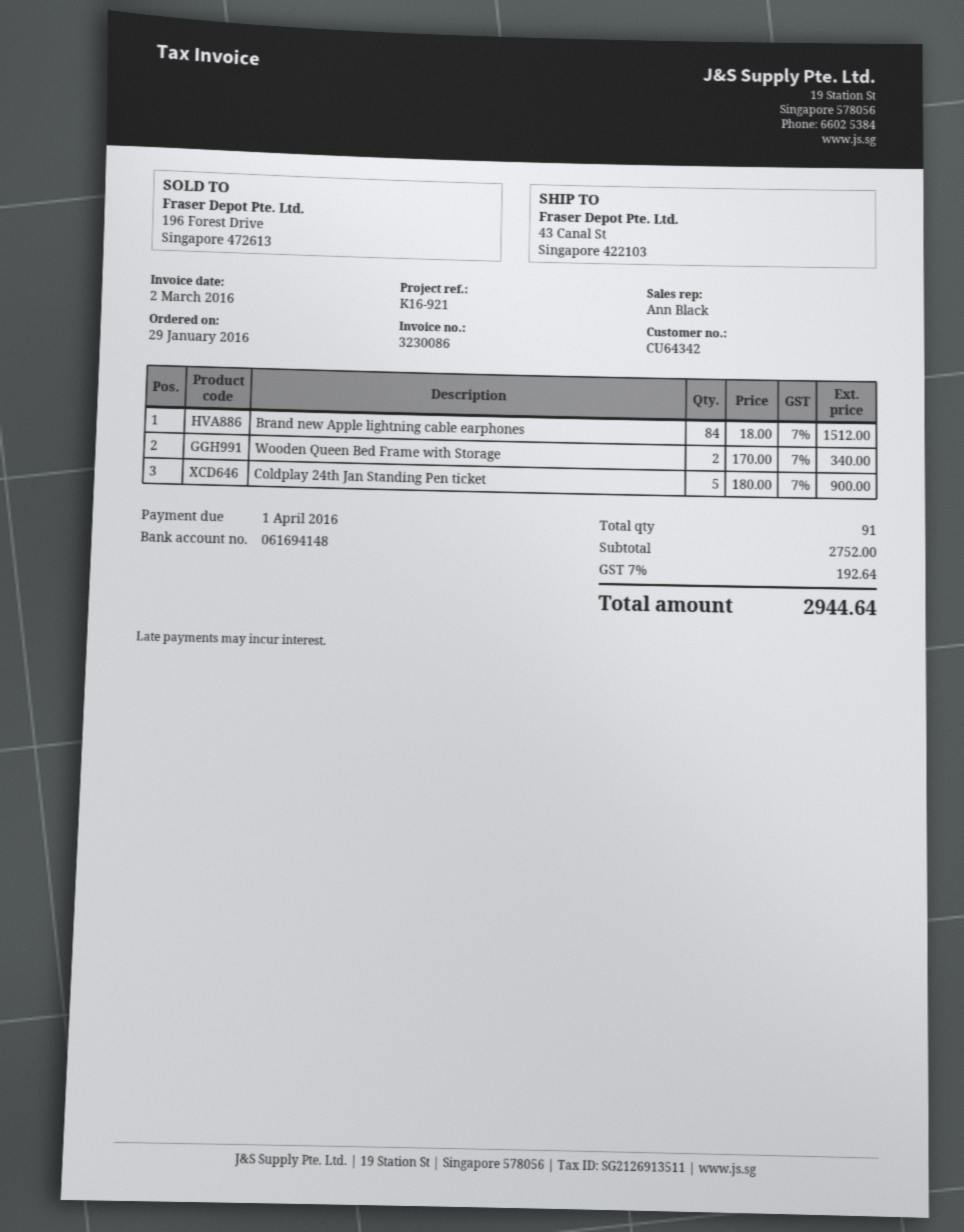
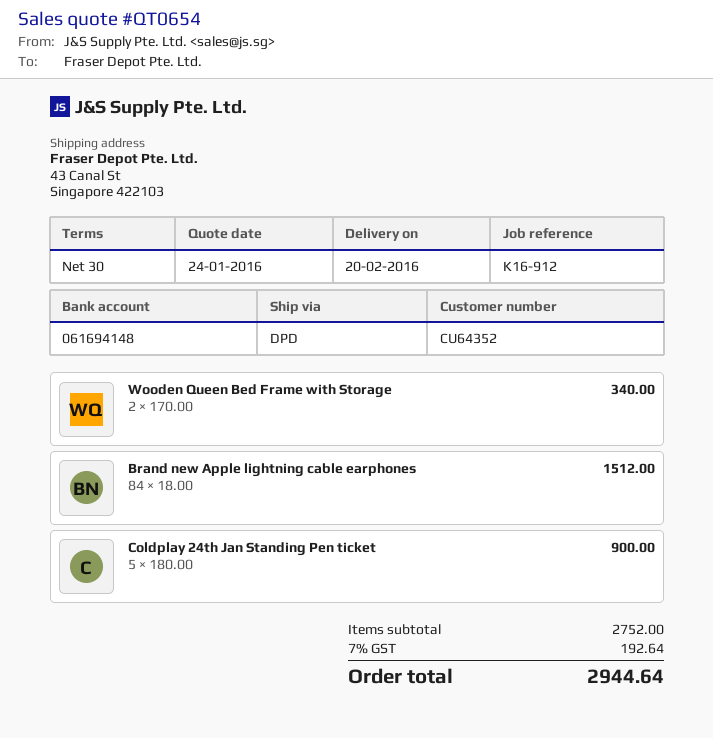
customer number: CU64342 -> CU64352
reference: K16-921 -> K16-912

